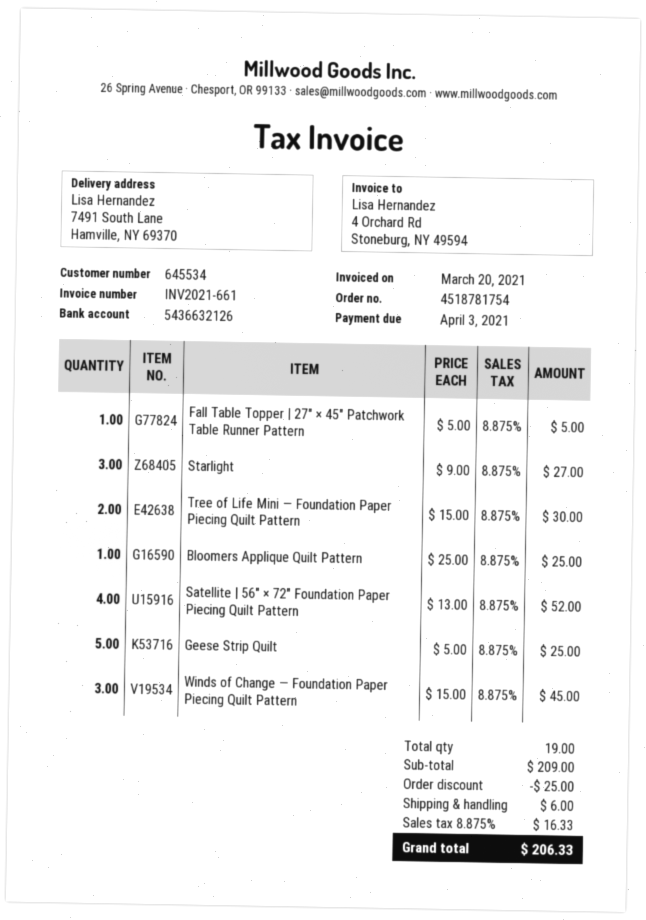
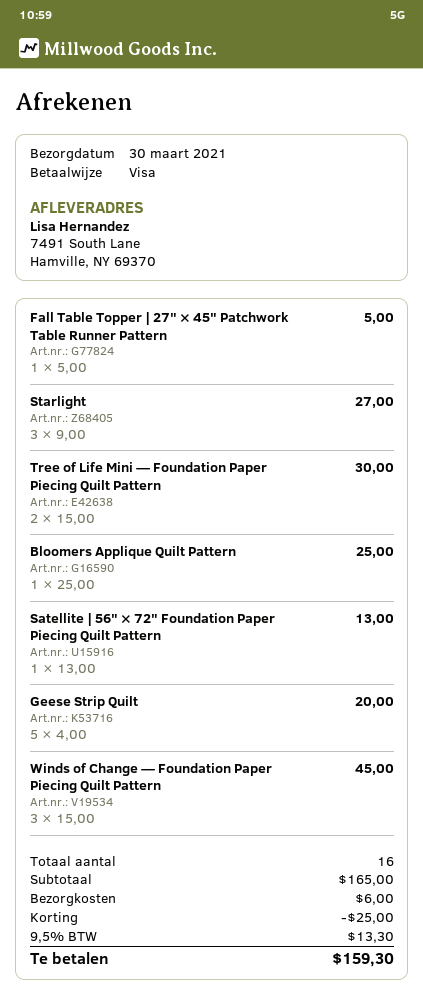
Satellite | 56" × 72" Foundation Paper Piecing Quilt Pattern: 4 x 13.00 = 52.00 -> 1 x 13.00 = 13.00
Geese Strip Quilt: 5 x 5.00 = 25.00 -> 5 x 4.00 = 20.00
total quantity: 19 -> 16
subtotal: 209.00 -> 165.00
tax: 8.875% = 16.33 -> 9.5% = 13.30
total: 206.33 -> 159.30

